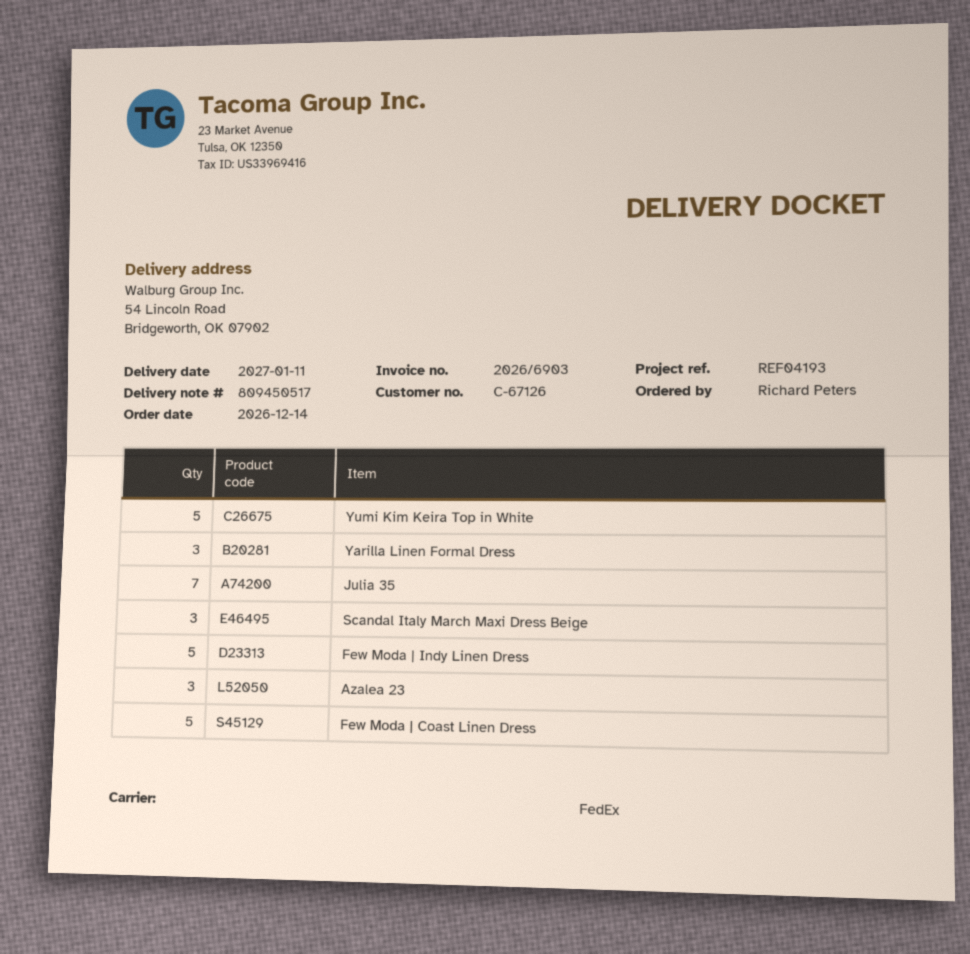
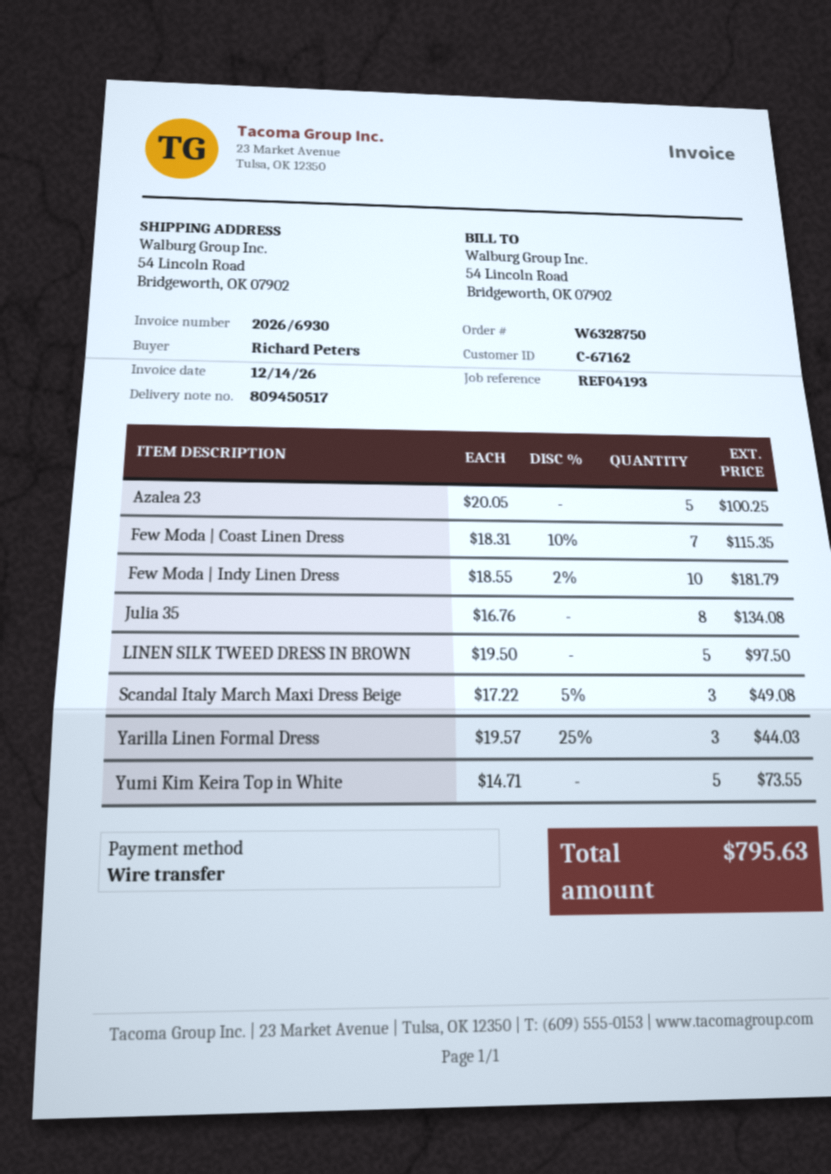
invoice number: 2026/6903 -> 2026/6930
customer number: C-67126 -> C-67162
Julia 35: 7 -> 8
Few Moda | Indy Linen Dress: 5 -> 10
Azalea 23: 3 -> 5
Few Moda | Coast Linen Dress: 5 -> 7
LINEN SILK TWEED DRESS IN BROWN: none -> 5

